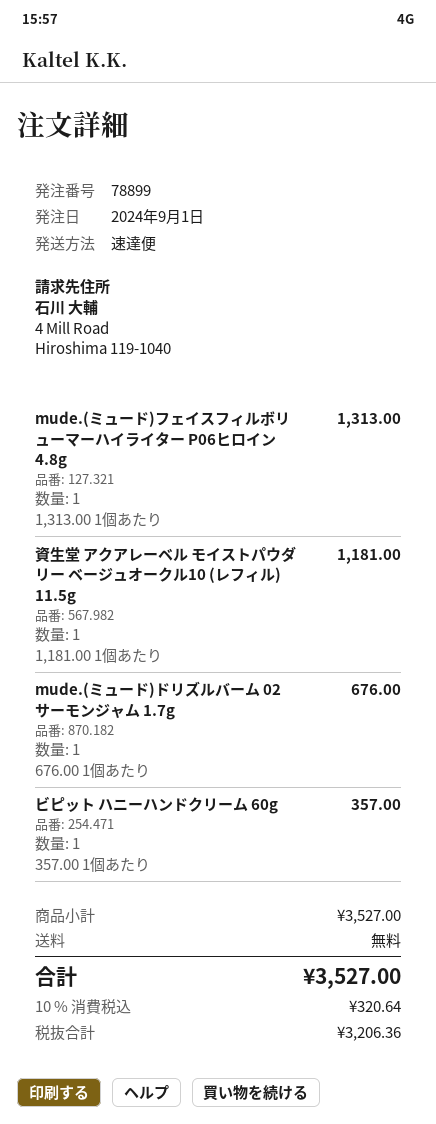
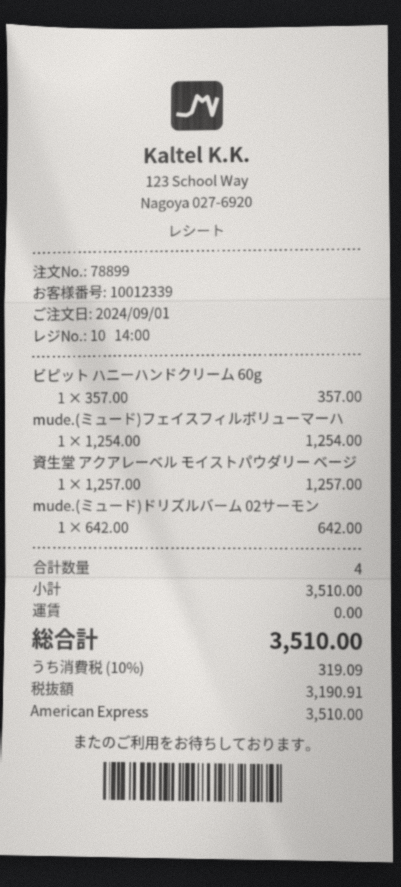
mude.(ミュード)フェイスフィルボリューマーハイライター P06ヒロイン 4.8g: 1 x 1313.00 = 1313.00 -> 1 x 1254.00 = 1254.00
資生堂 アクアレーベル モイストパウダリー ベージュオークル10 (レフィル) 11.5g: 1 x 1181.00 = 1181.00 -> 1 x 1257.00 = 1257.00
mude.(ミュード)ドリズルバーム 02サーモンジャム 1.7g: 1 x 676.00 = 676.00 -> 1 x 642.00 = 642.00
subtotal: 3527.00 -> 3510.00
net: 3206.36 -> 3190.91
tax: 10% = 320.64 -> 10% = 319.09
total: 3527.00 -> 3510.00

